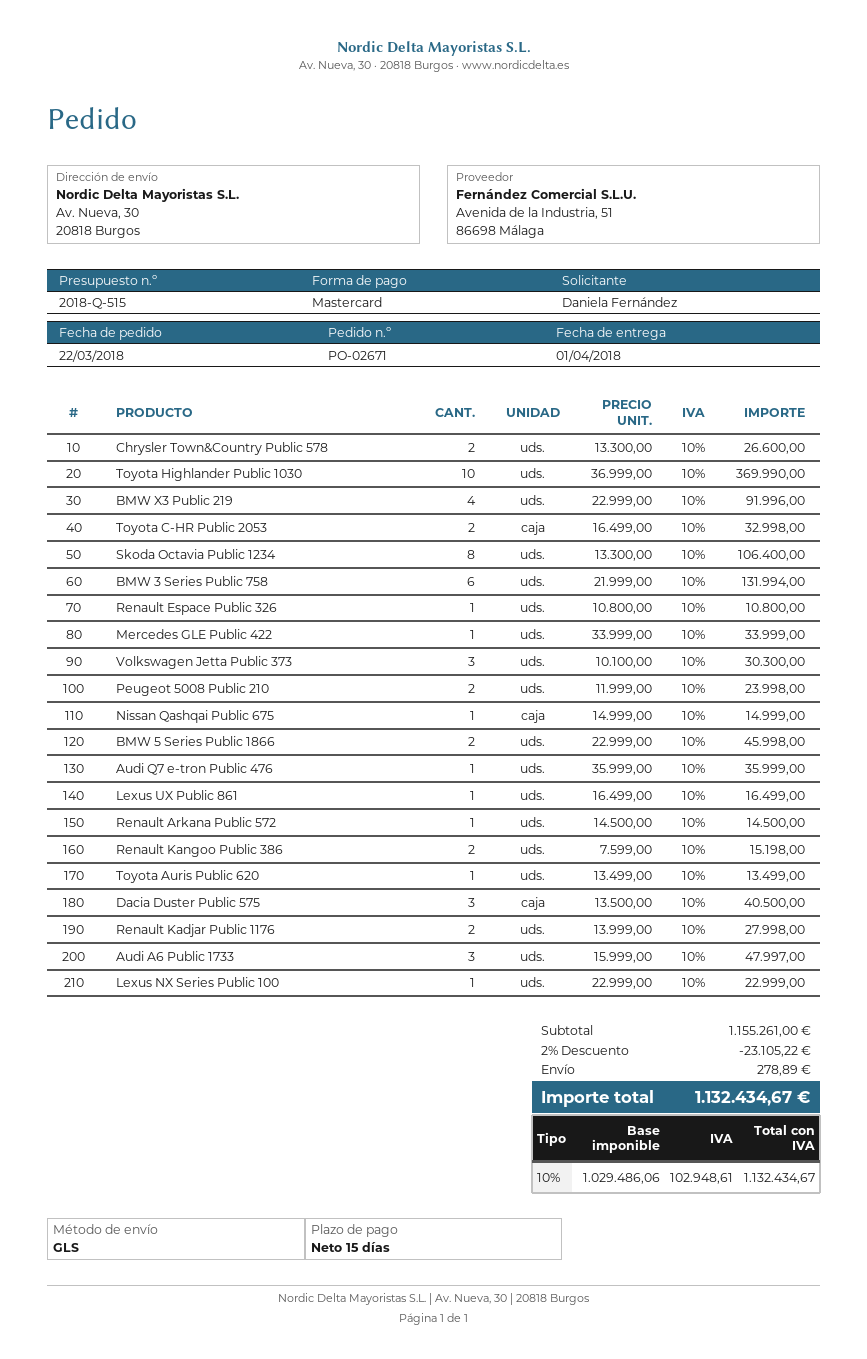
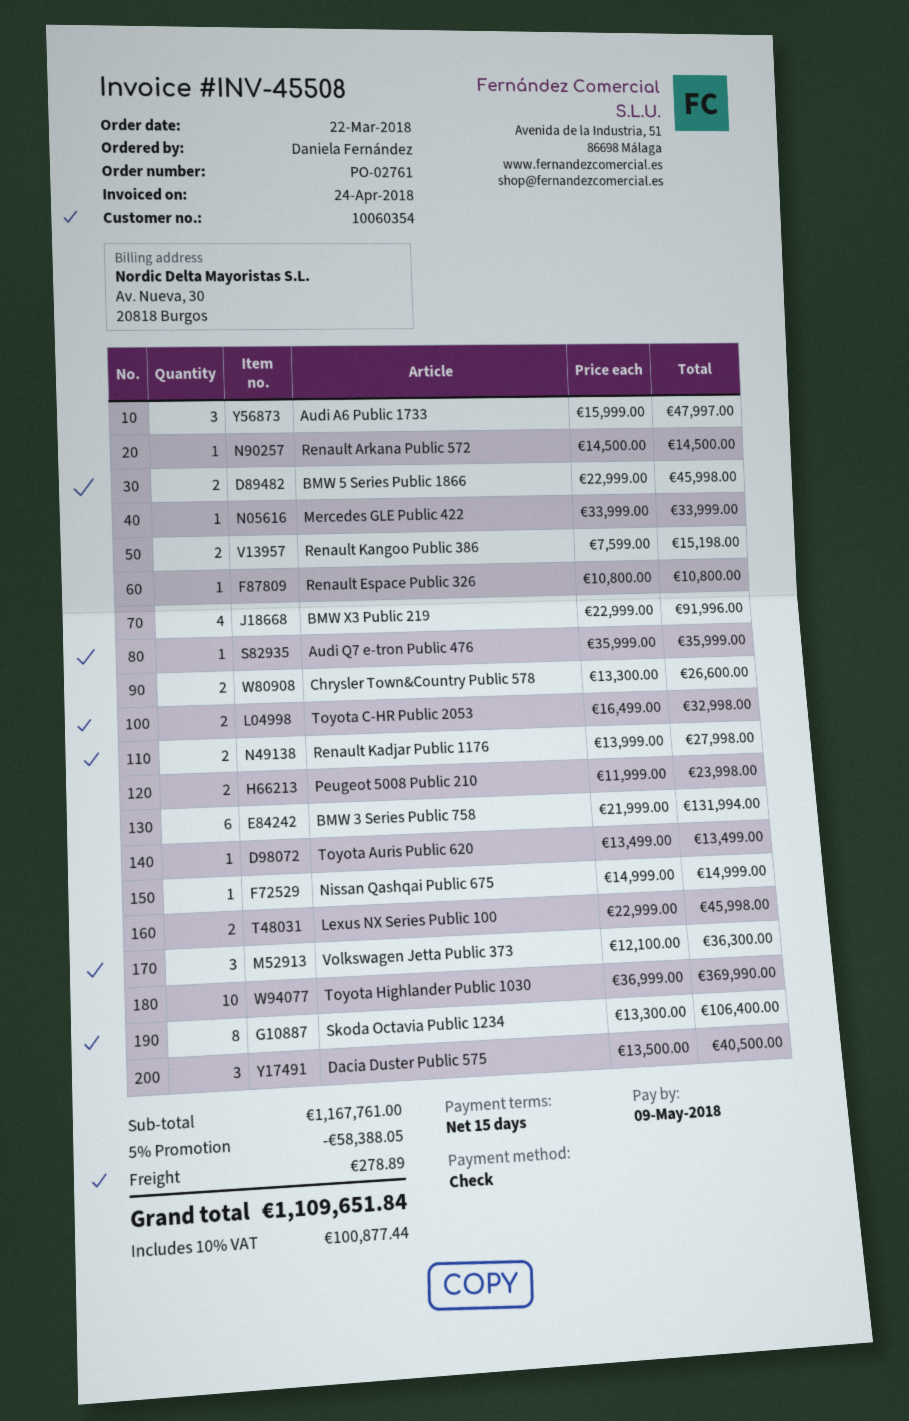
order number: PO-02671 -> PO-02761
payment method: Mastercard -> cheque
Volkswagen Jetta Public 373: 3 x 10100.00 = 30300.00 -> 3 x 12100.00 = 36300.00
Lexus UX Public 861: 1 x 16499.00 = 16499.00 -> none
Lexus NX Series Public 100: 1 x 22999.00 = 22999.00 -> 2 x 22999.00 = 45998.00
subtotal: 1155261.00 -> 1167761.00
discount: 2% = 23105.22 -> 5% = 58388.05
tax: 10% = 102948.61 -> 10% = 100877.44
total: 1132434.67 -> 1109651.84

